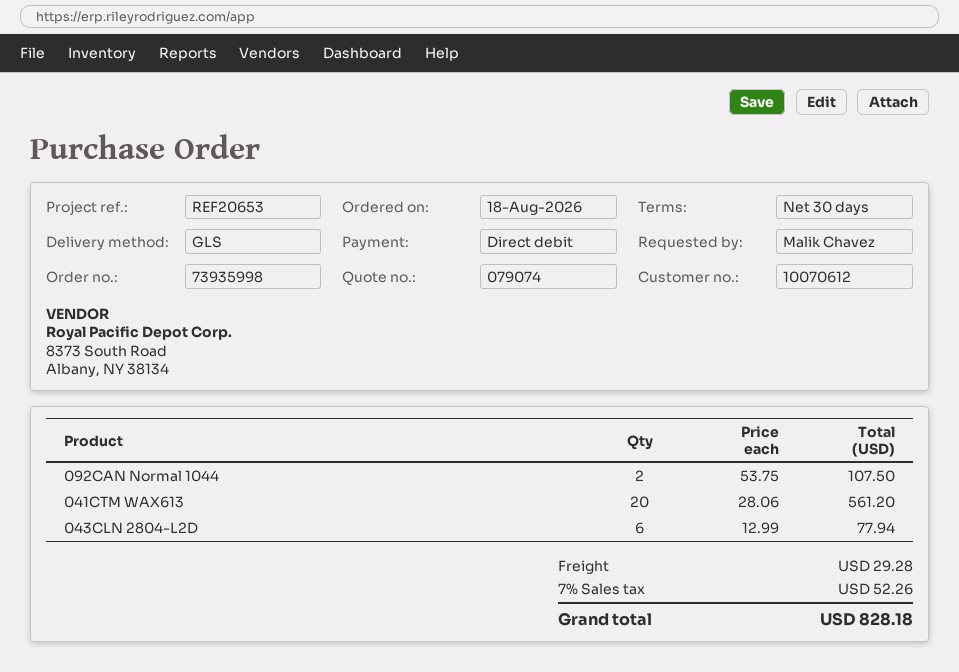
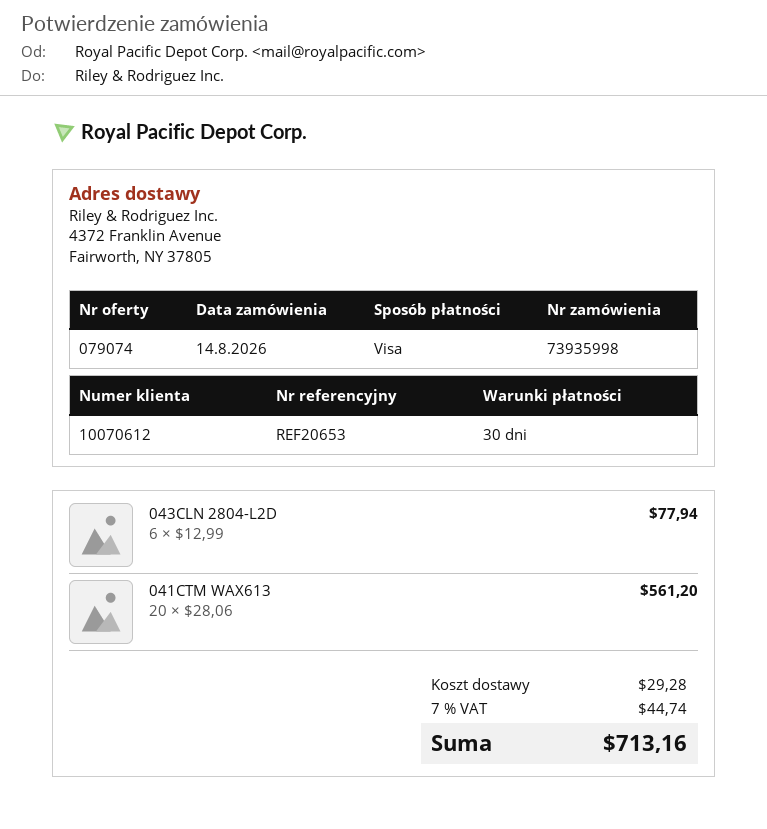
order date: 2026-08-18 -> 2026-08-14
payment method: direct debit -> Visa
092CAN Normal 1044: 2 x 53.75 = 107.50 -> none
tax: 7% = 52.26 -> 7% = 44.74
total: 828.18 -> 713.16

